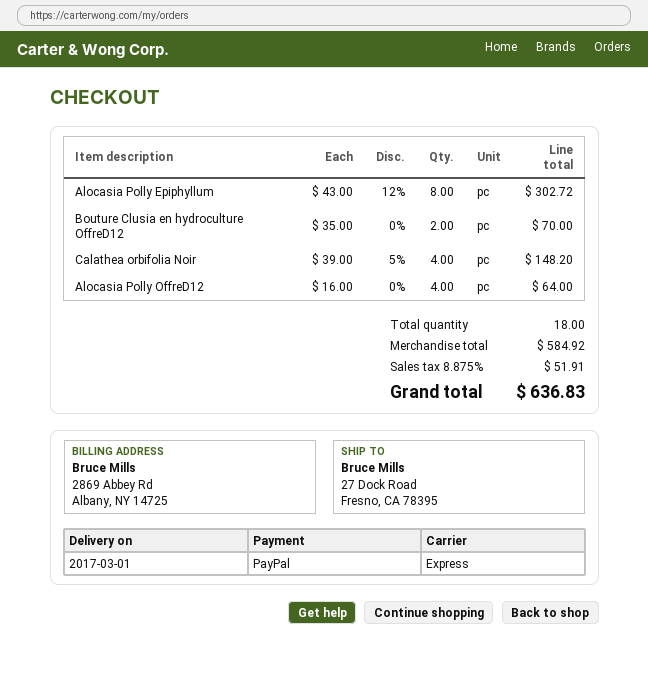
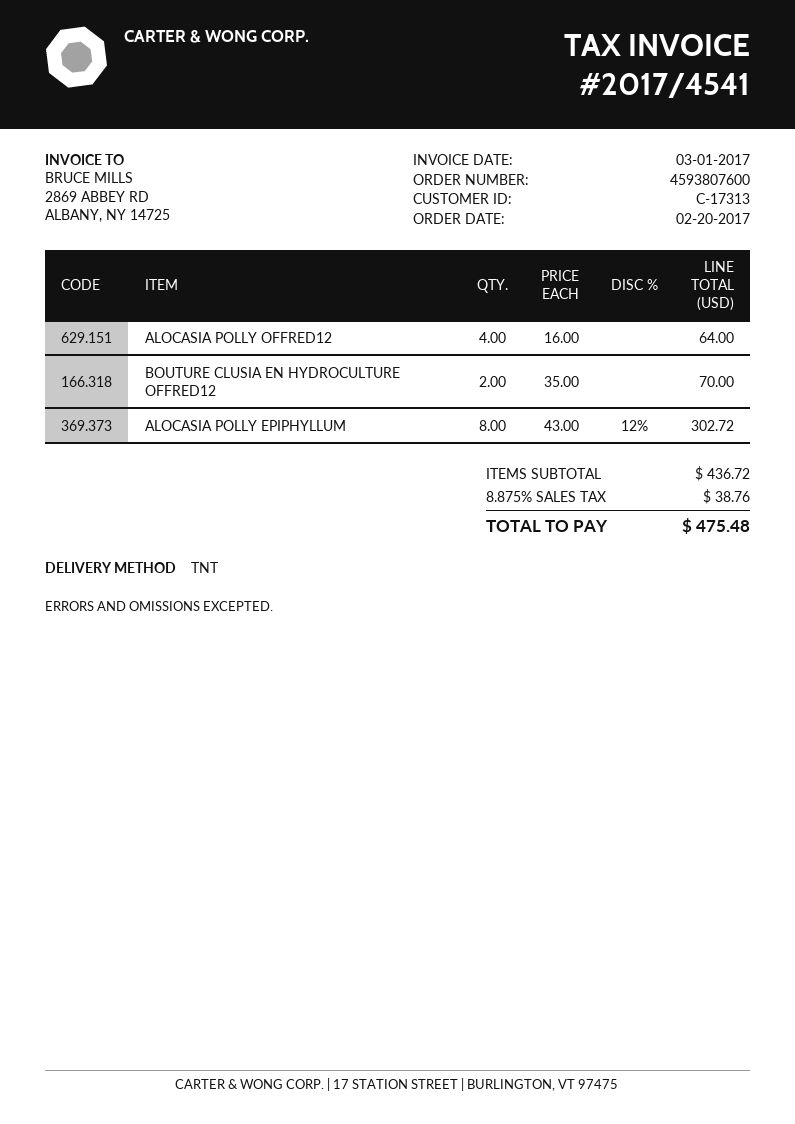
shipping method: express -> TNT
Calathea orbifolia Noir: 4 x 39.00 - 5% = 148.20 -> none
subtotal: 584.92 -> 436.72
tax: 8.875% = 51.91 -> 8.875% = 38.76
total: 636.83 -> 475.48

